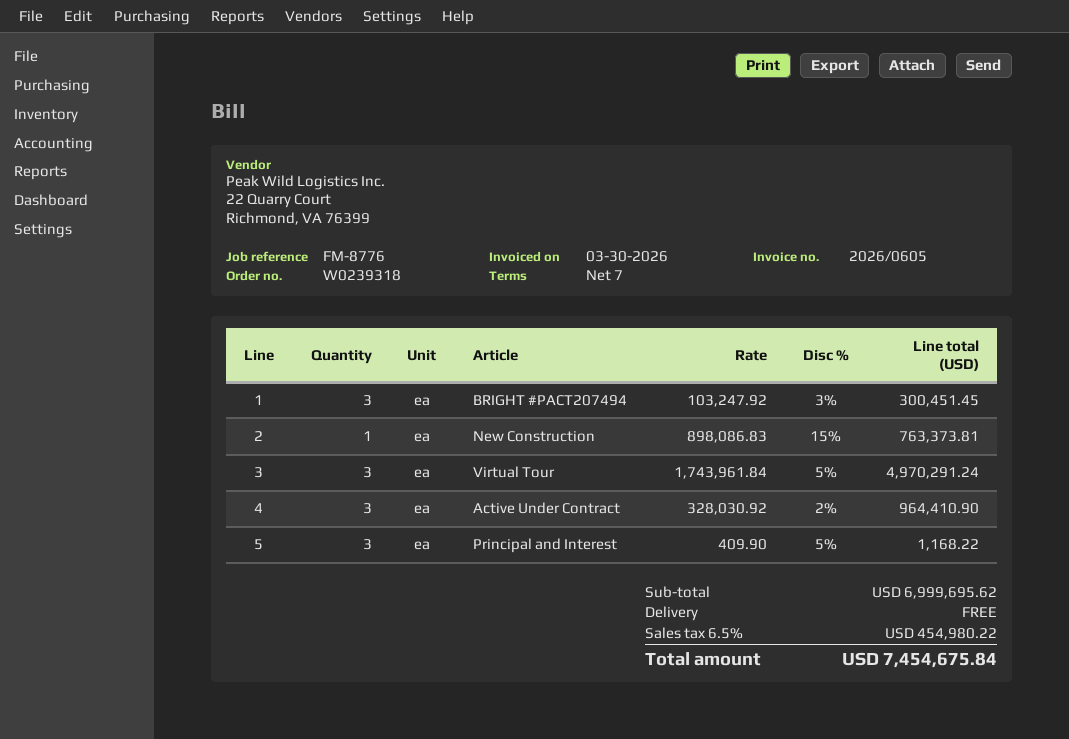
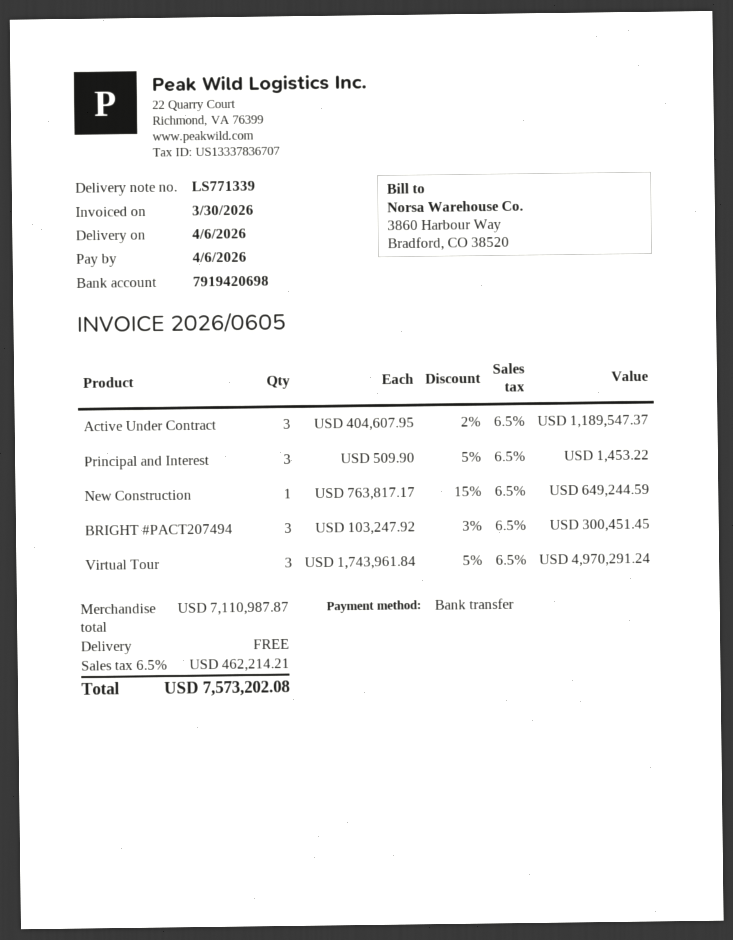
New Construction: 1 x 898086.83 - 15% = 763373.81 -> 1 x 763817.17 - 15% = 649244.59
Active Under Contract: 3 x 328030.92 - 2% = 964410.90 -> 3 x 404607.95 - 2% = 1189547.37
Principal and Interest: 3 x 409.90 - 5% = 1168.22 -> 3 x 509.90 - 5% = 1453.22
subtotal: 6999695.62 -> 7110987.87
tax: 6.5% = 454980.22 -> 6.5% = 462214.21
total: 7454675.84 -> 7573202.08

